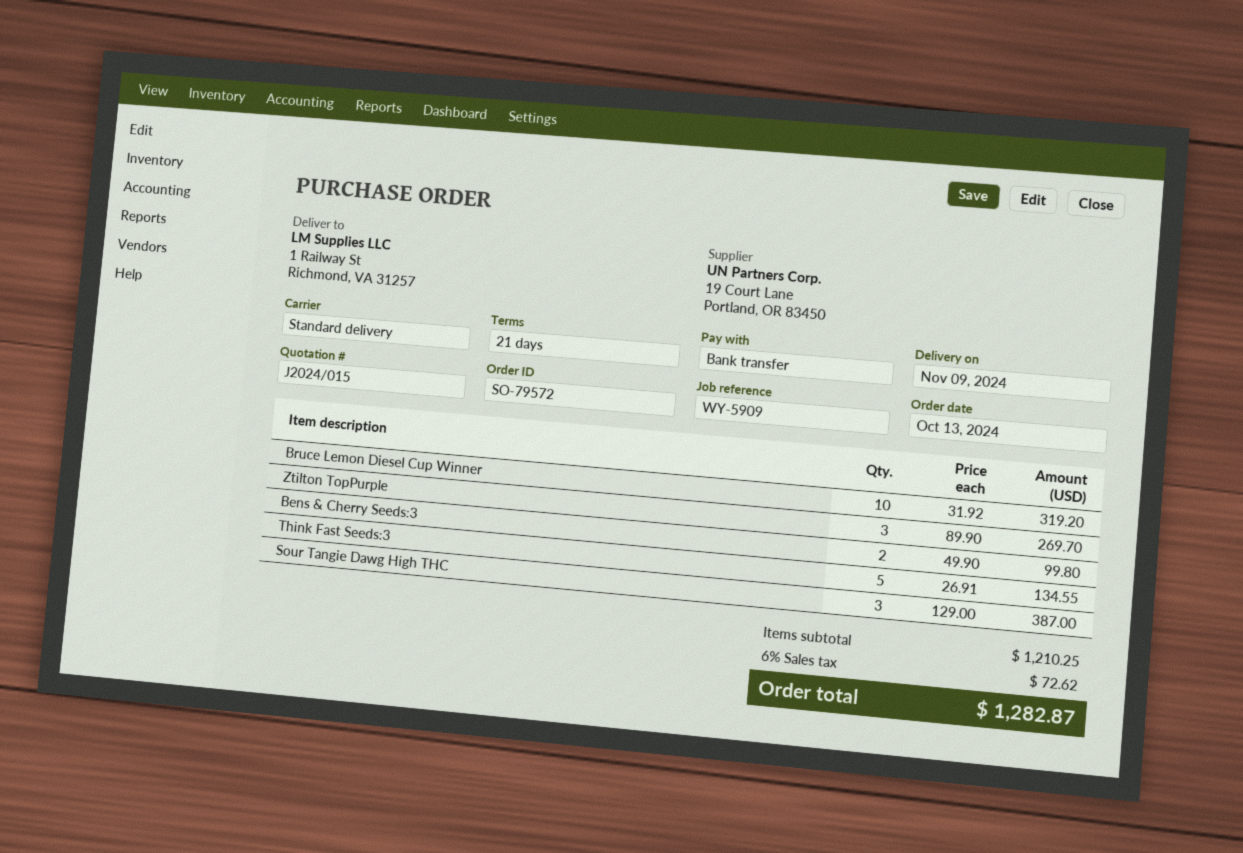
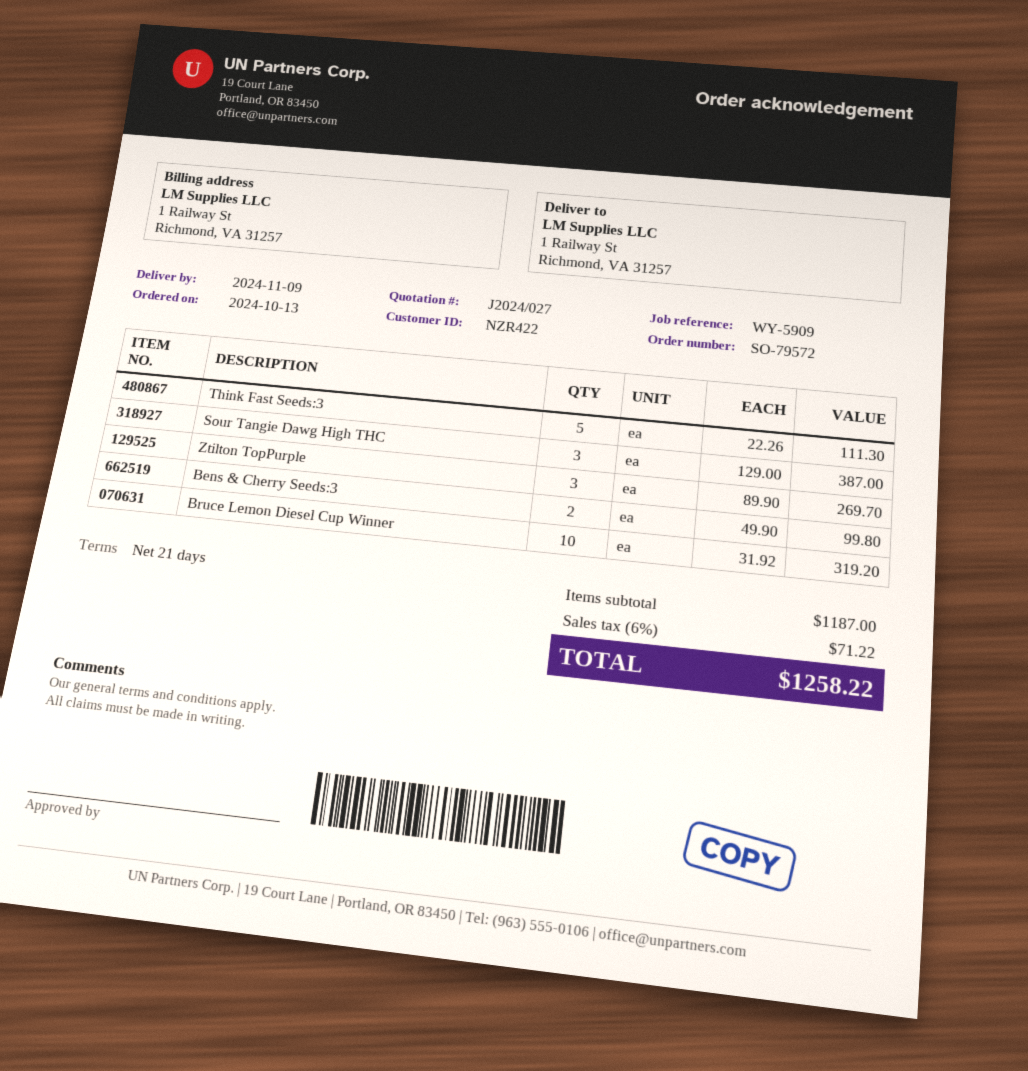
quote number: J2024/015 -> J2024/027
Think Fast Seeds:3: 5 x 26.91 = 134.55 -> 5 x 22.26 = 111.30
subtotal: 1210.25 -> 1187.00
tax: 6% = 72.62 -> 6% = 71.22
total: 1282.87 -> 1258.22

